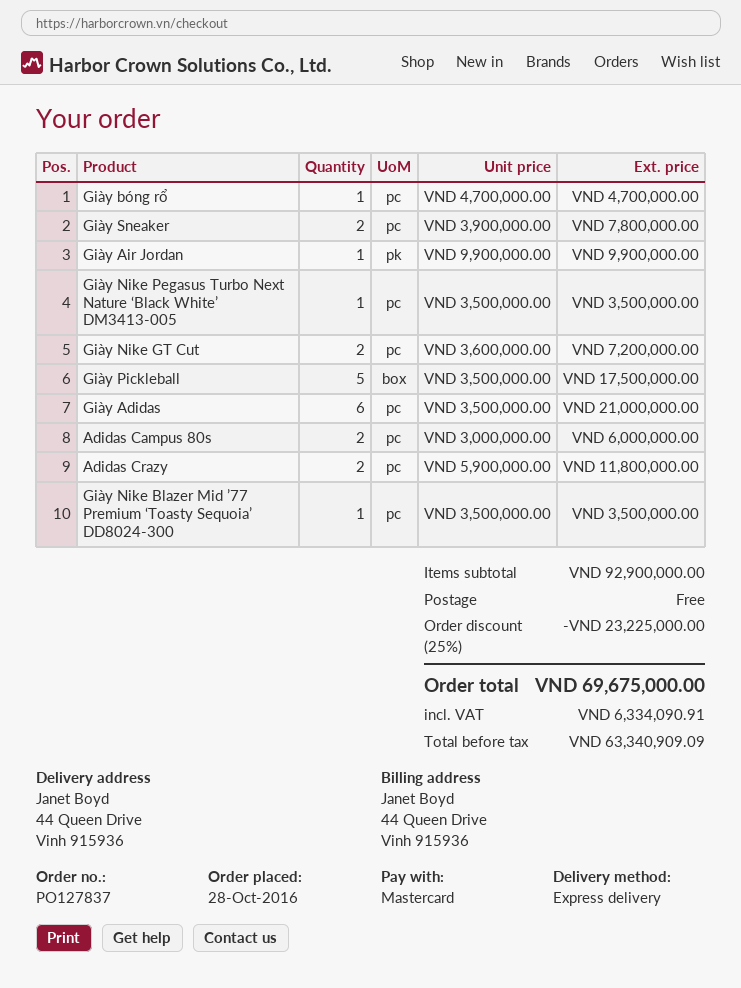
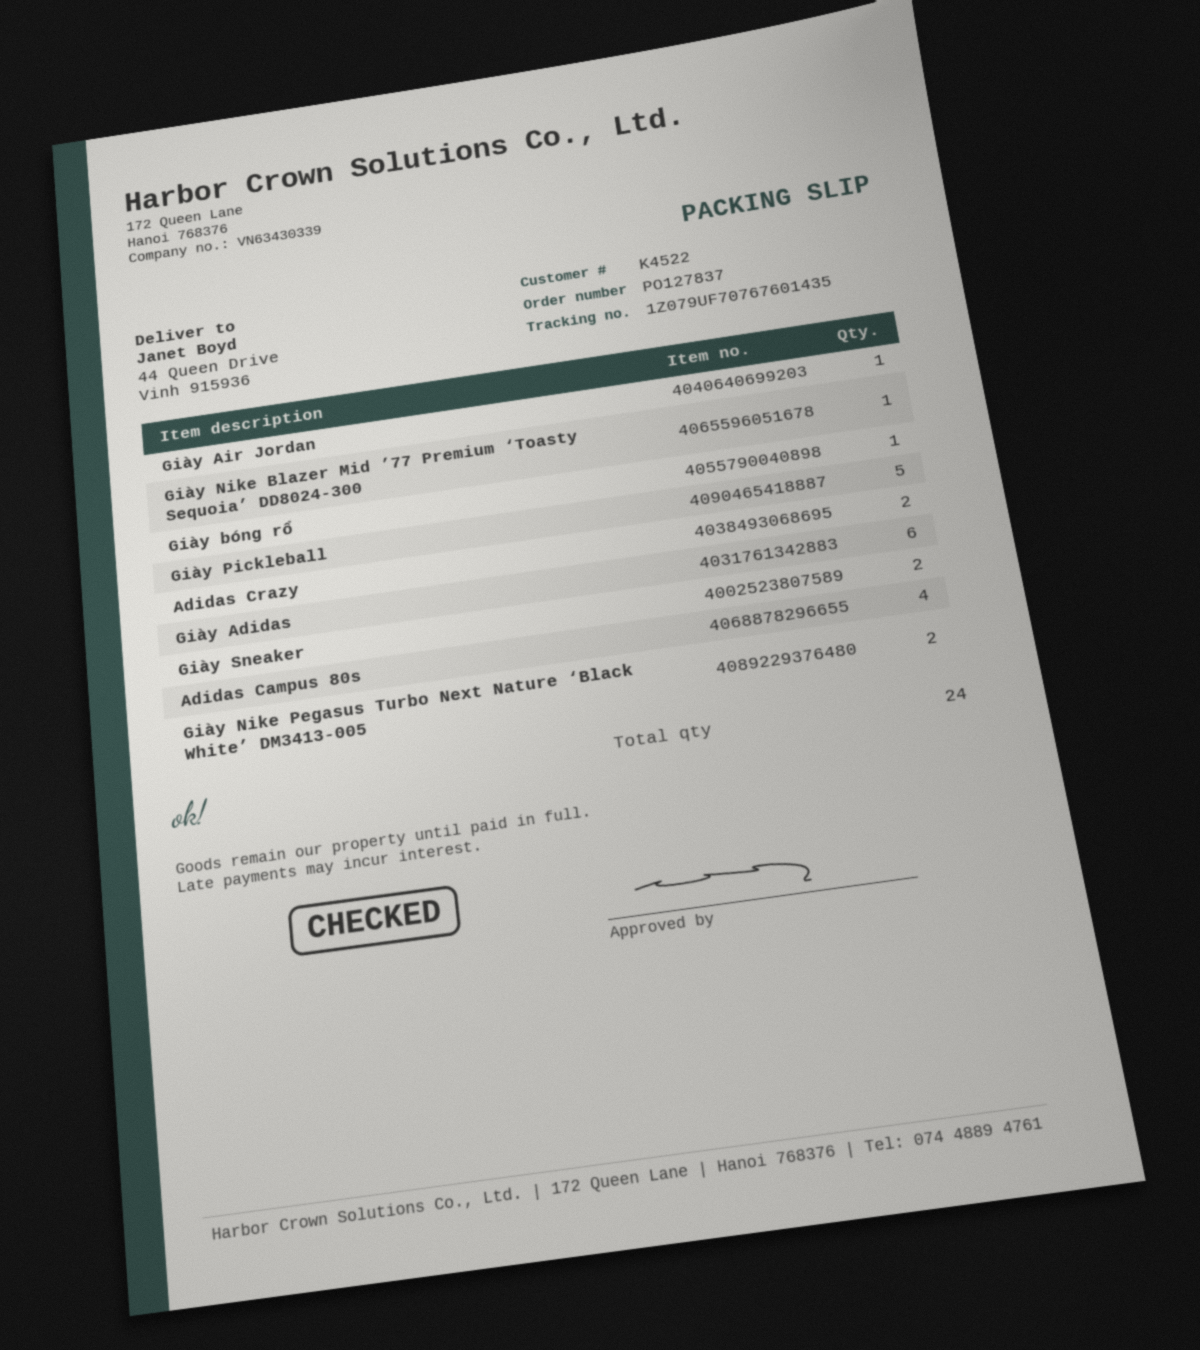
Giày Nike Pegasus Turbo Next Nature ‘Black White’ DM3413-005: 1 -> 2
Giày Nike GT Cut: 2 -> none
Adidas Campus 80s: 2 -> 4

